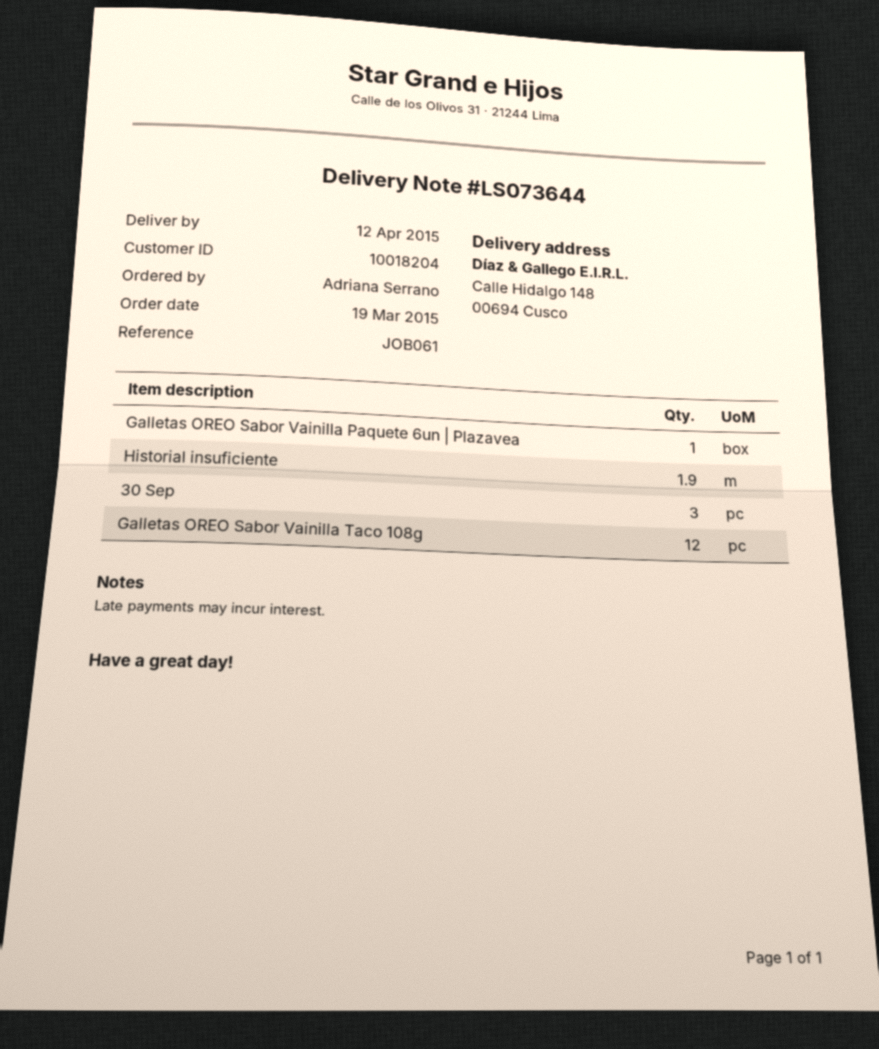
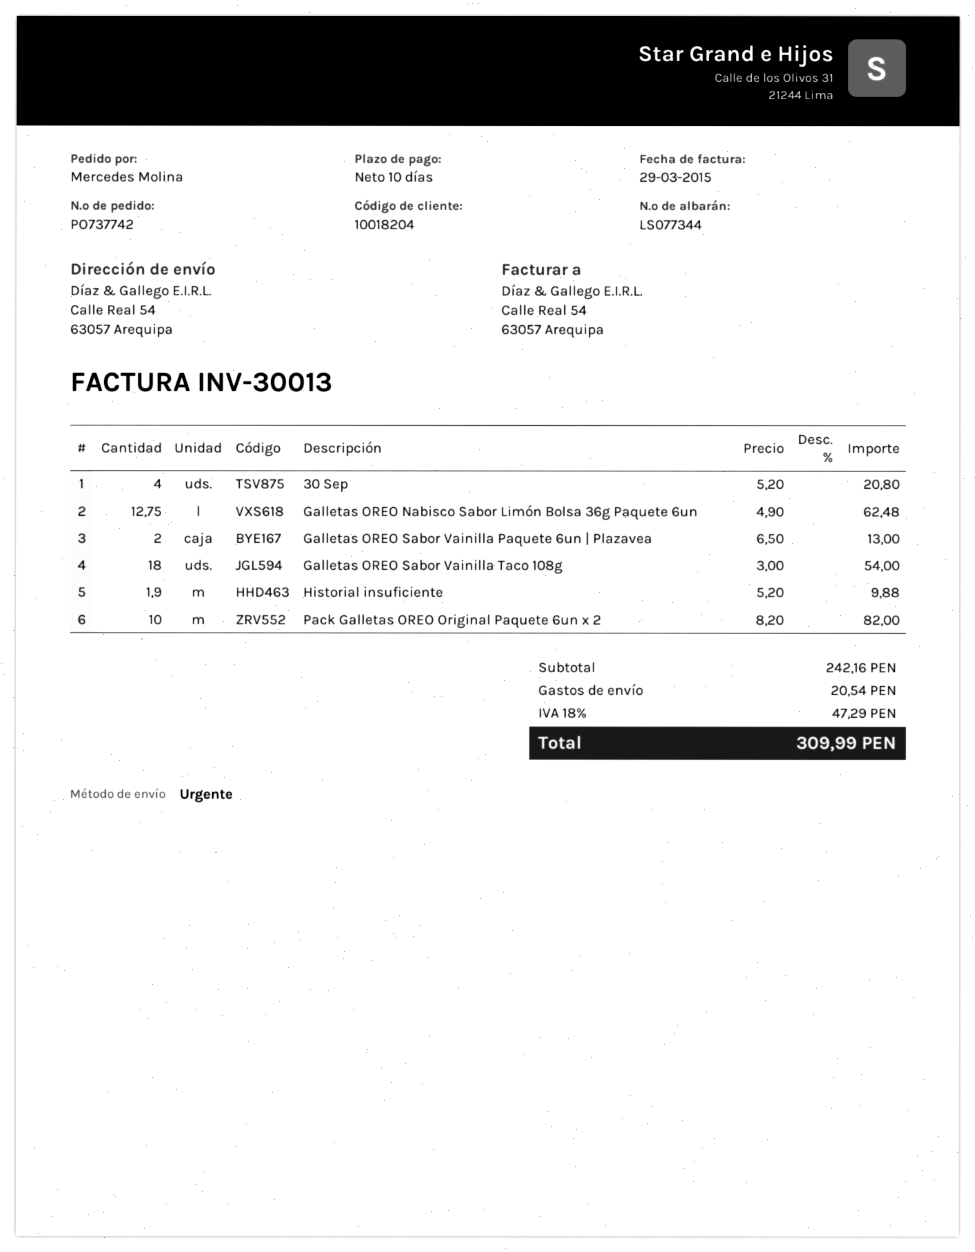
delivery note number: LS073644 -> LS077344
ordered by: Adriana Serrano -> Mercedes Molina
ship to: Calle Hidalgo 148, 00694 Cusco -> Calle Real 54, 63057 Arequipa
Galletas OREO Sabor Vainilla Paquete 6un | Plazavea: 1 -> 2
30 Sep: 3 -> 4
Galletas OREO Sabor Vainilla Taco 108g: 12 -> 18
Galletas OREO Nabisco Sabor Limón Bolsa 36g Paquete 6un: none -> 12.75
Pack Galletas OREO Original Paquete 6un x 2: none -> 10

